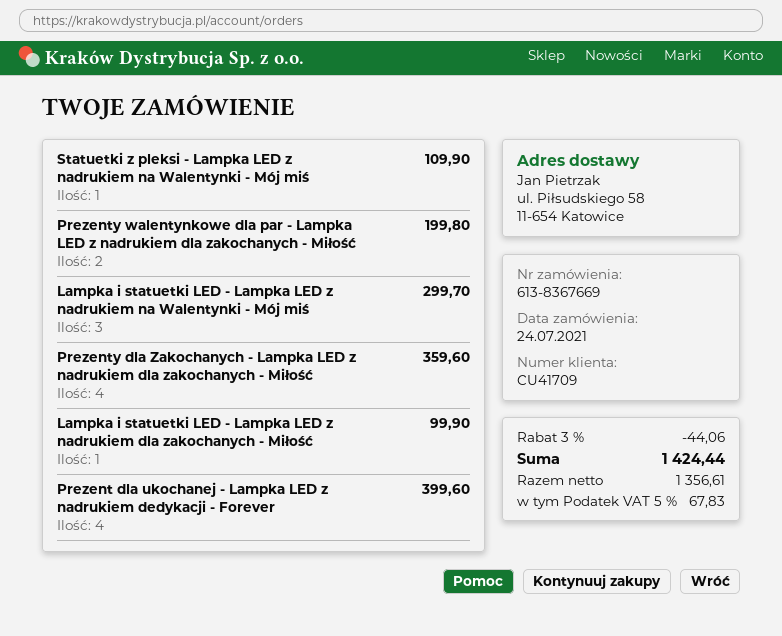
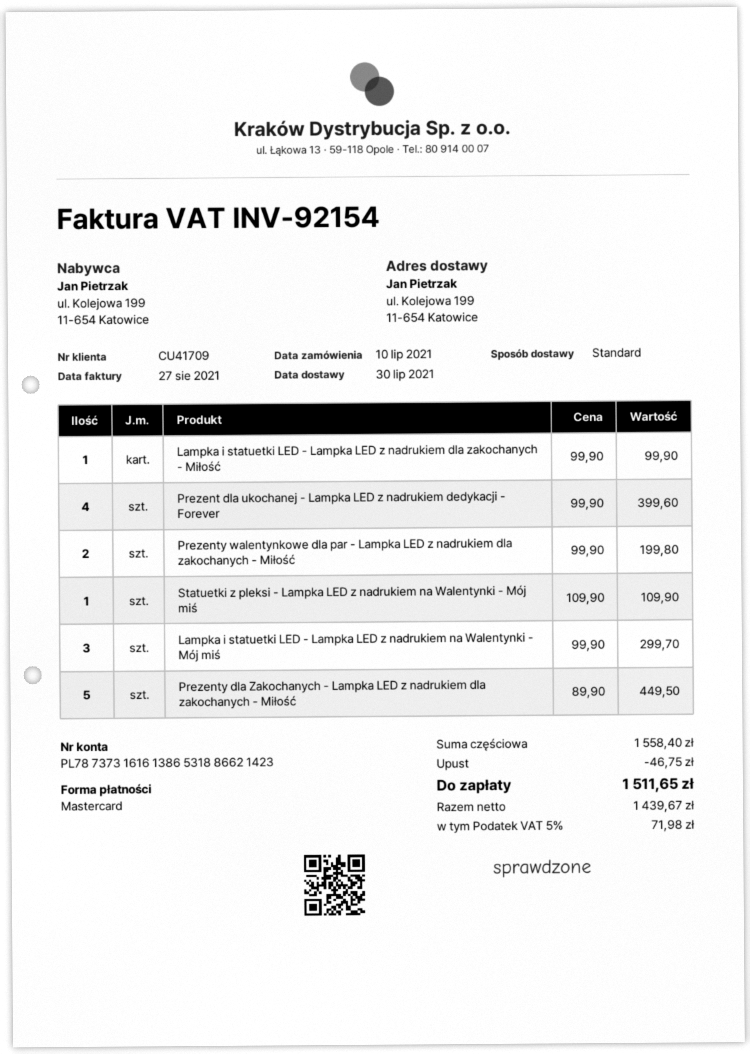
order date: 2021-07-24 -> 2021-07-10
ship to: ul. Piłsudskiego 58, 11-654 Katowice -> ul. Kolejowa 199, 11-654 Katowice
Prezenty dla Zakochanych - Lampka LED z nadrukiem dla zakochanych - Miłość: 4 for 359.60 -> 5 for 449.50
discount: 44.06 -> 46.75
net: 1356.61 -> 1439.67
tax: 5% = 67.83 -> 5% = 71.98
total: 1424.44 -> 1511.65

